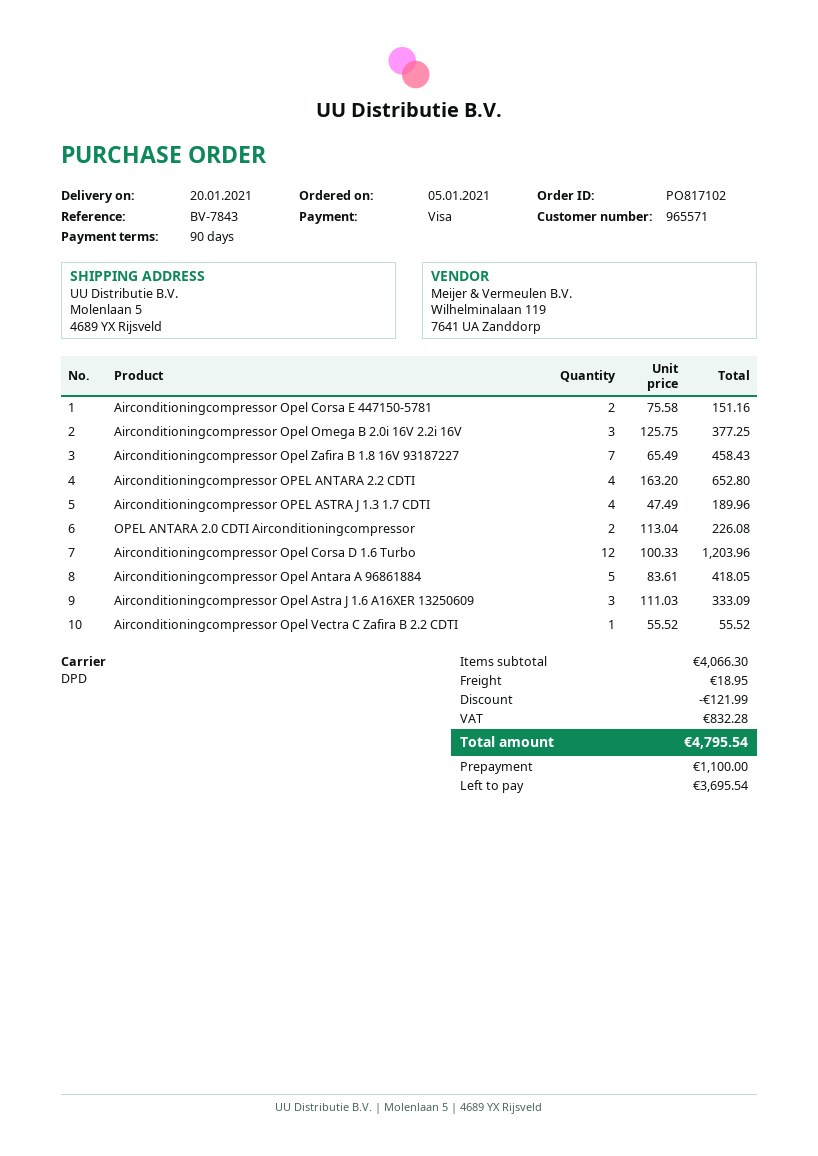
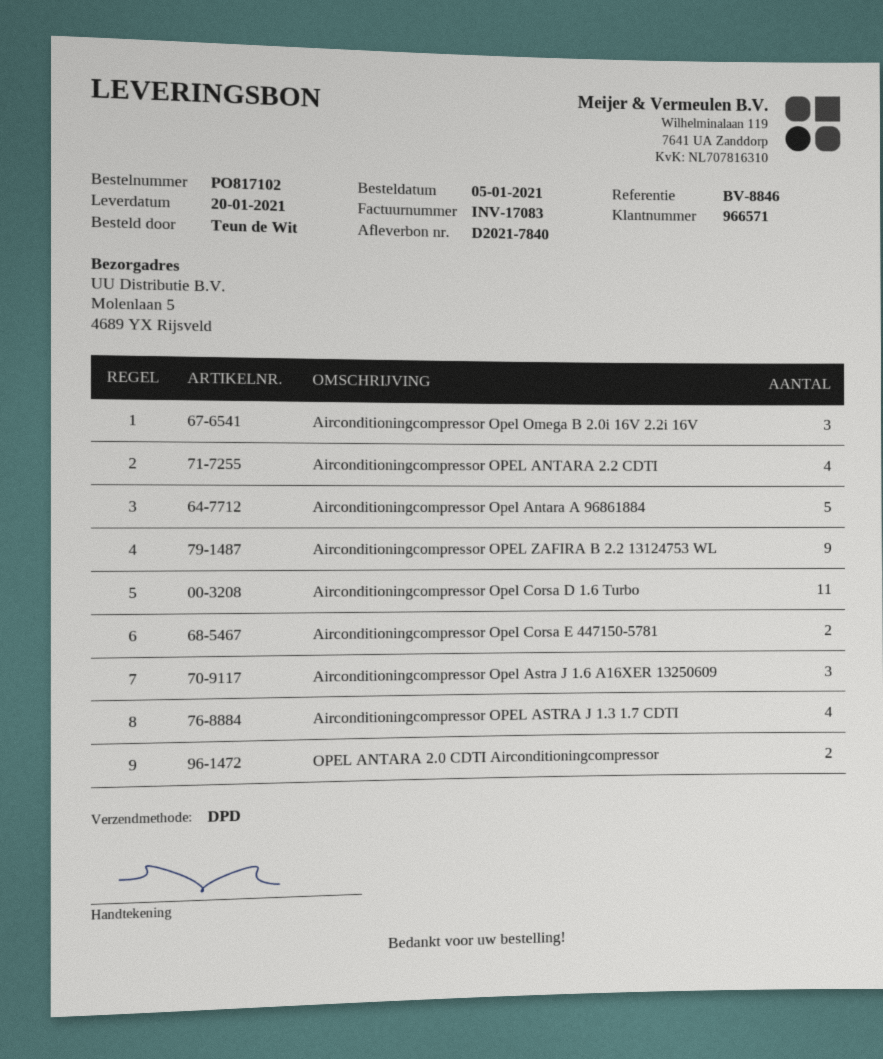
customer number: 965571 -> 966571
reference: BV-7843 -> BV-8846
Airconditioningcompressor Opel Zafira B 1.8 16V 93187227: 7 -> none
Airconditioningcompressor Opel Corsa D 1.6 Turbo: 12 -> 11
Airconditioningcompressor Opel Vectra C Zafira B 2.2 CDTI: 1 -> none
Airconditioningcompressor OPEL ZAFIRA B 2.2 13124753 WL: none -> 9

